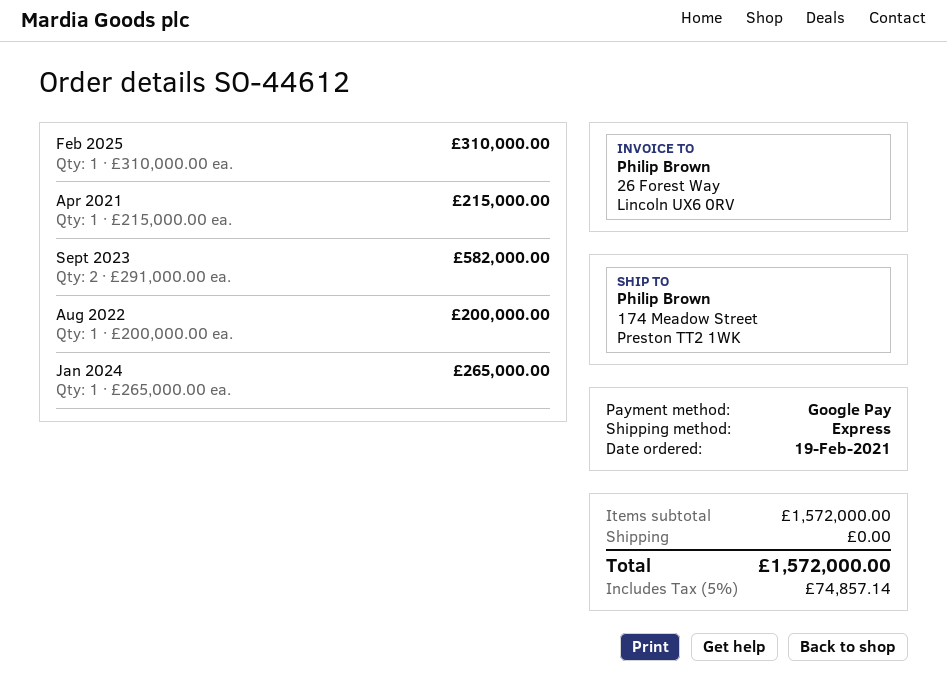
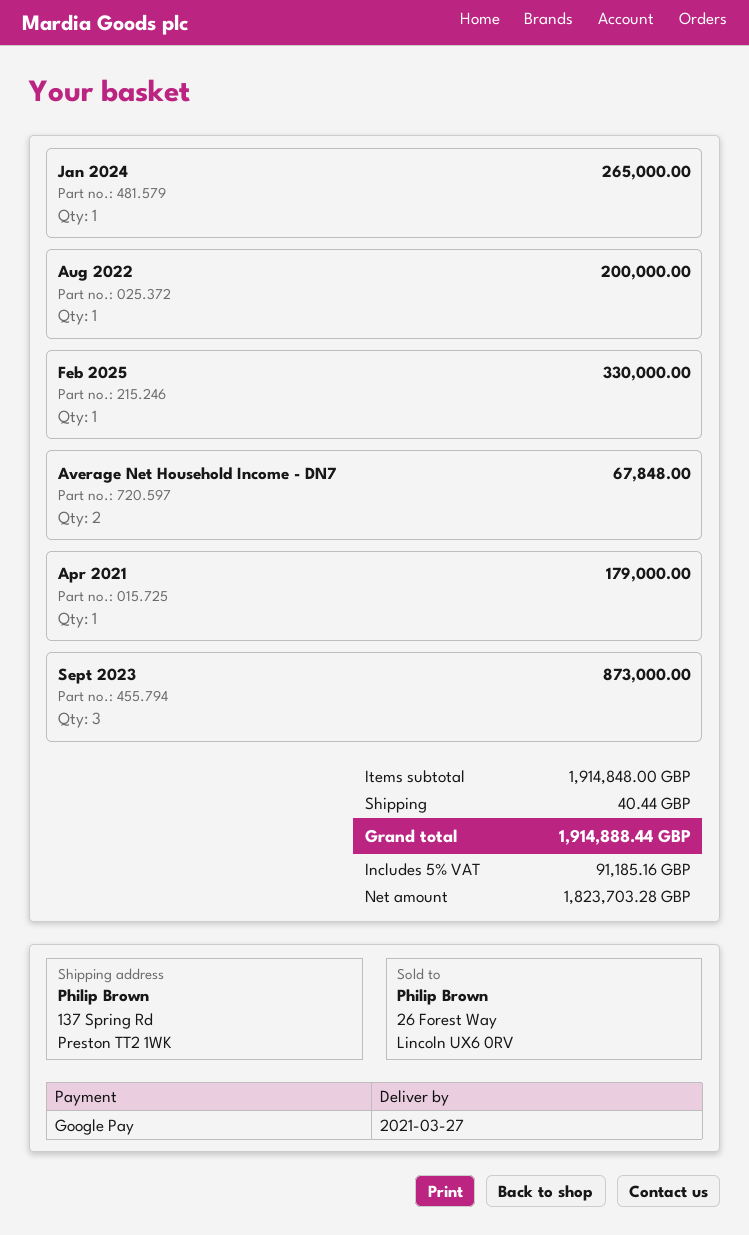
ship to: 174 Meadow Street, Preston TT2 1WK -> 137 Spring Rd, Preston TT2 1WK
Feb 2025: 1 for 310000.00 -> 1 for 330000.00
Apr 2021: 1 for 215000.00 -> 1 for 179000.00
Sept 2023: 2 for 582000.00 -> 3 for 873000.00
Average Net Household Income - DN7: none -> 2 for 67848.00
subtotal: 1572000.00 -> 1914848.00
shipping: 0.00 -> 40.44
tax: 5% = 74857.14 -> 5% = 91185.16
total: 1572000.00 -> 1914888.44

